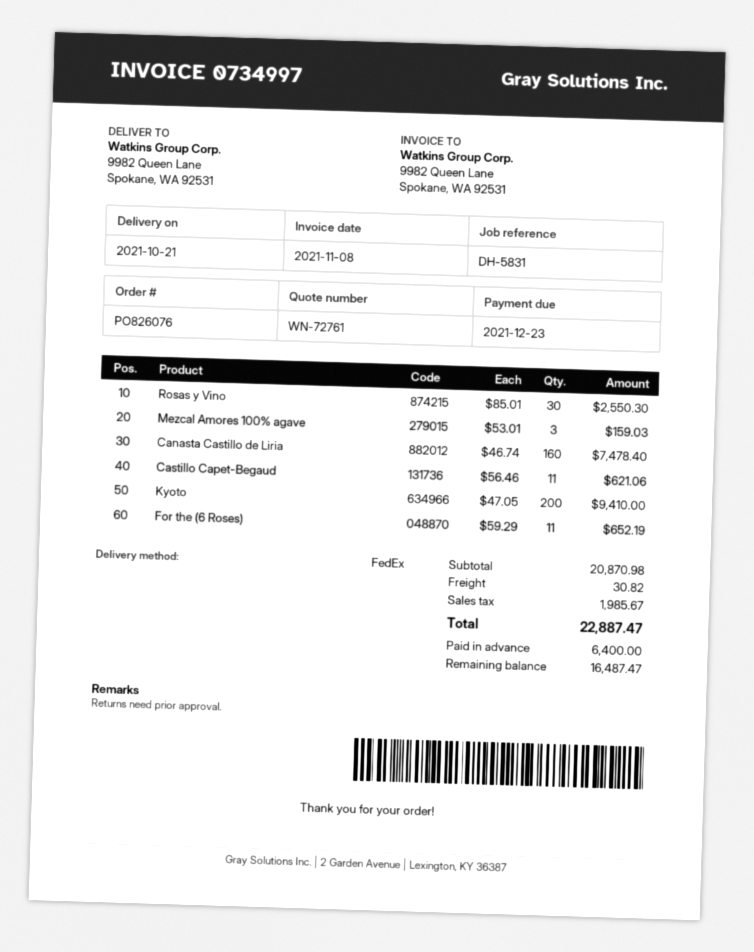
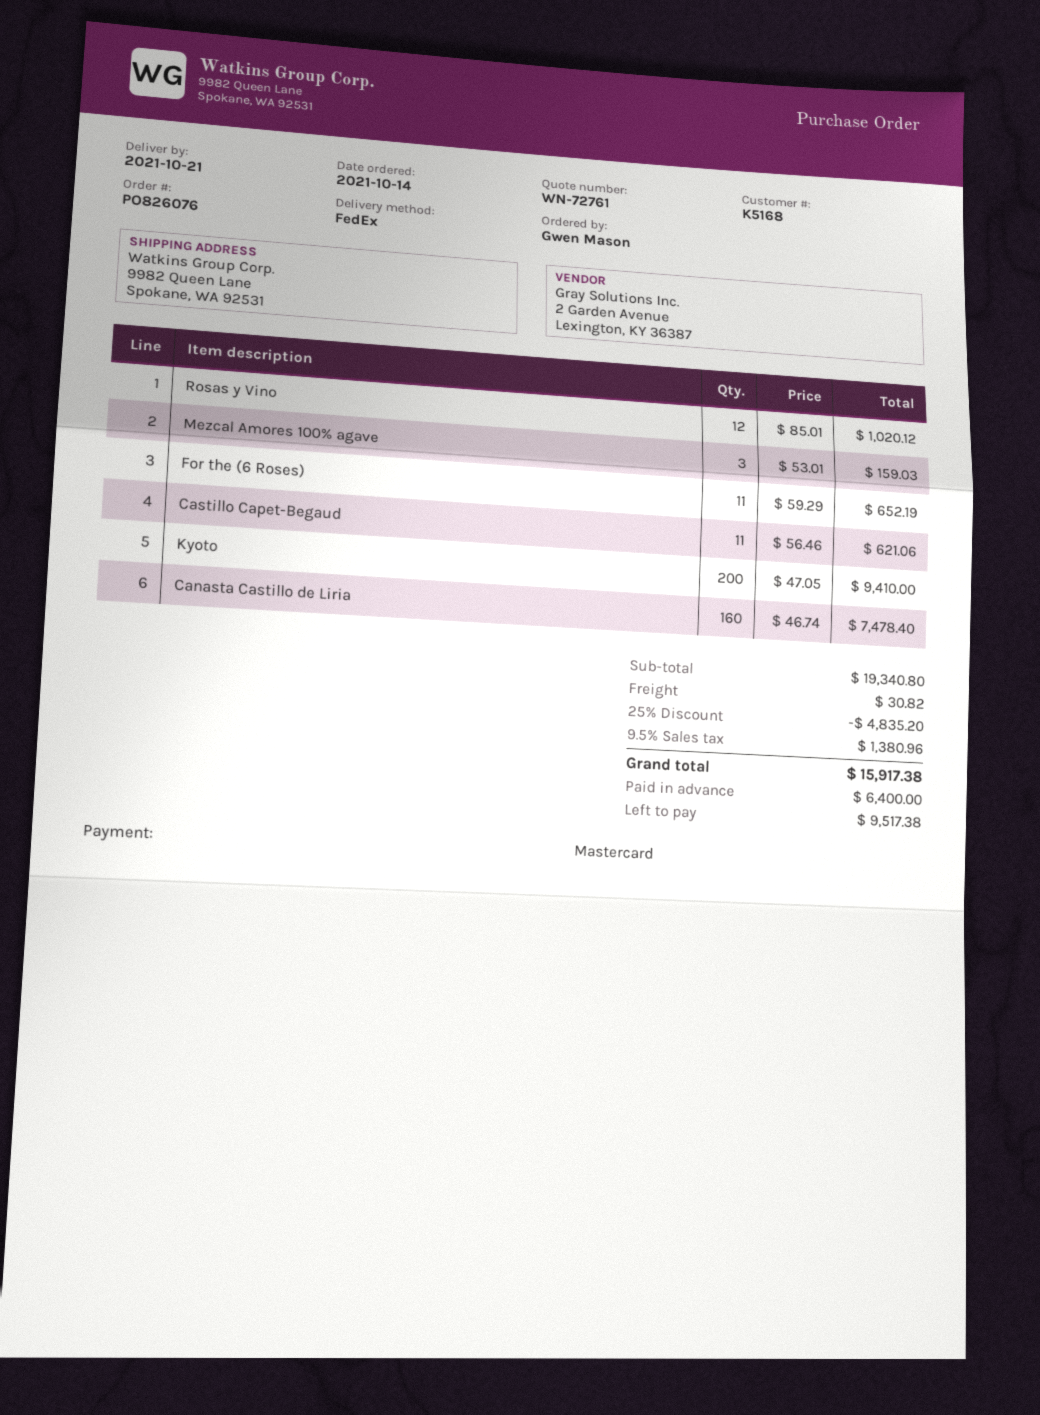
Rosas y Vino: 30 x 85.01 = 2550.30 -> 12 x 85.01 = 1020.12
subtotal: 20870.98 -> 19340.80
discount: none -> 25% = 4835.20
tax: 1985.67 -> 1380.96
total: 22887.47 -> 15917.38
balance: 16487.47 -> 9517.38

